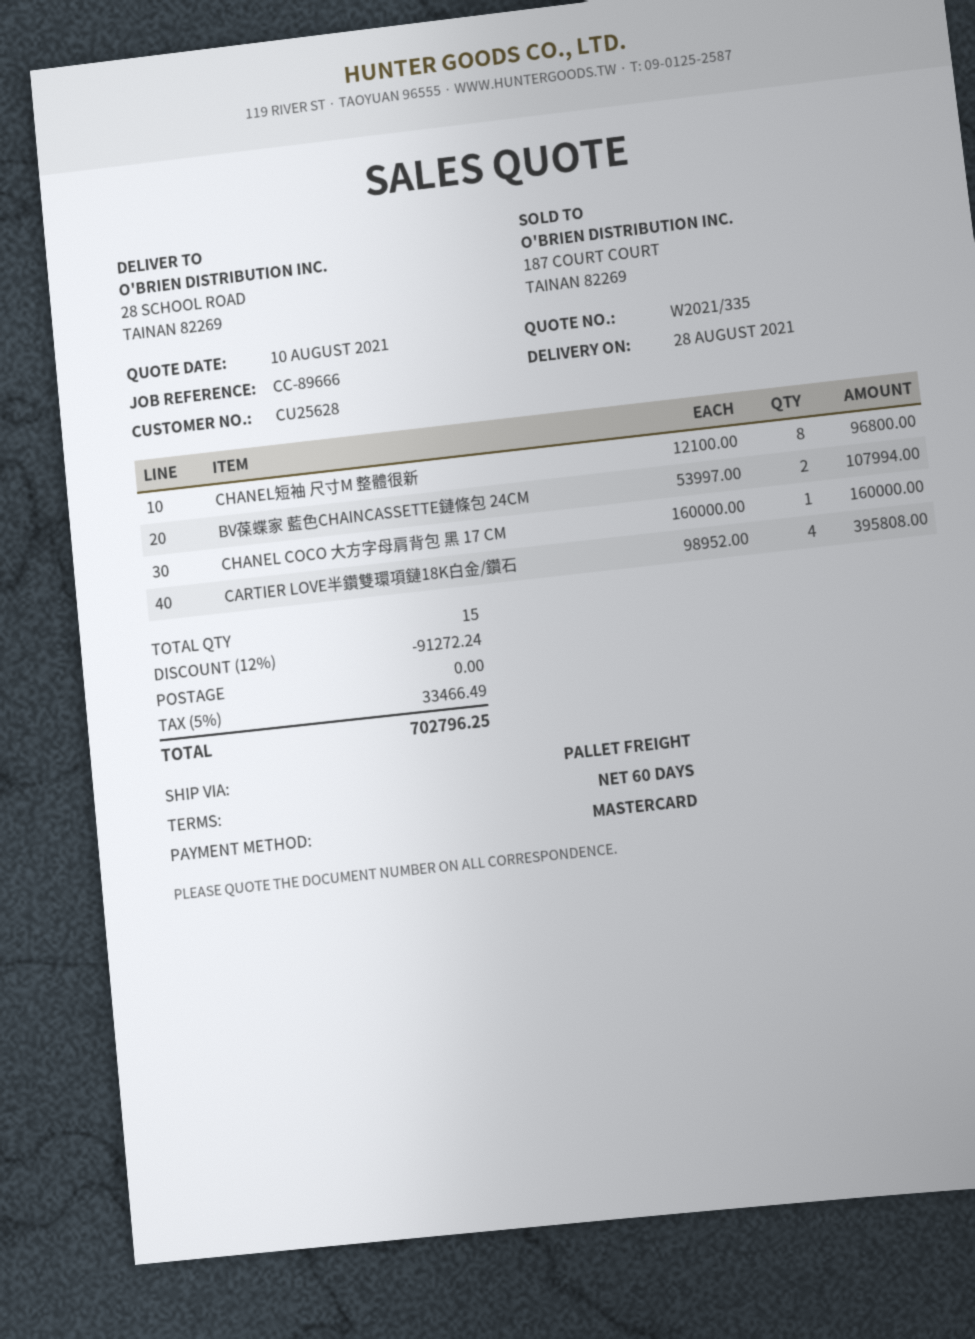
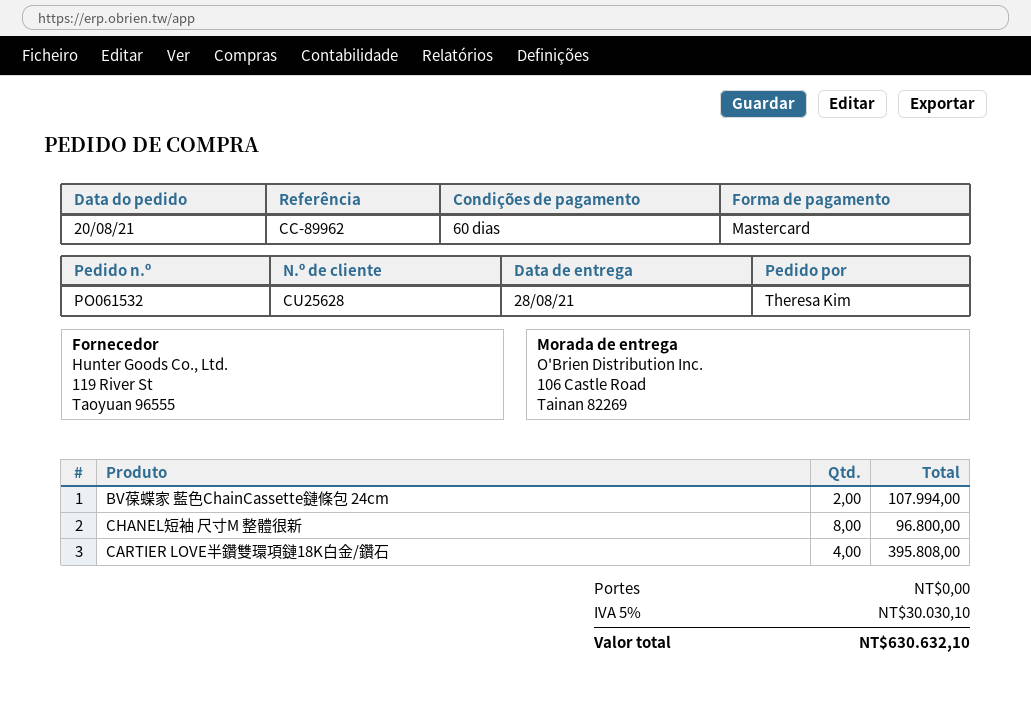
reference: CC-89666 -> CC-89962
ship to: 28 SCHOOL ROAD, TAINAN 82269 -> 106 Castle Road, Tainan 82269
CHANEL COCO 大方字母肩背包 黑 17 CM: 1 for 160000.00 -> none
discount: 12% = 91272.24 -> none
tax: 5% = 33466.49 -> 5% = 30030.10
total: 702796.25 -> 630632.10

